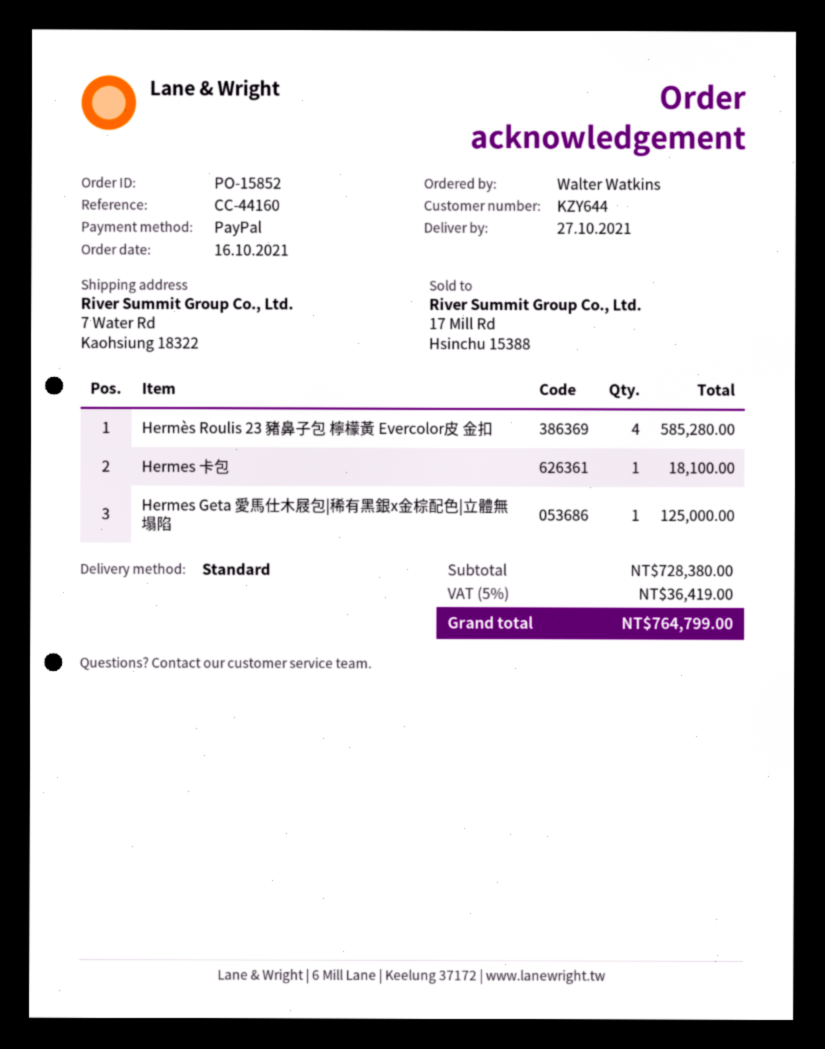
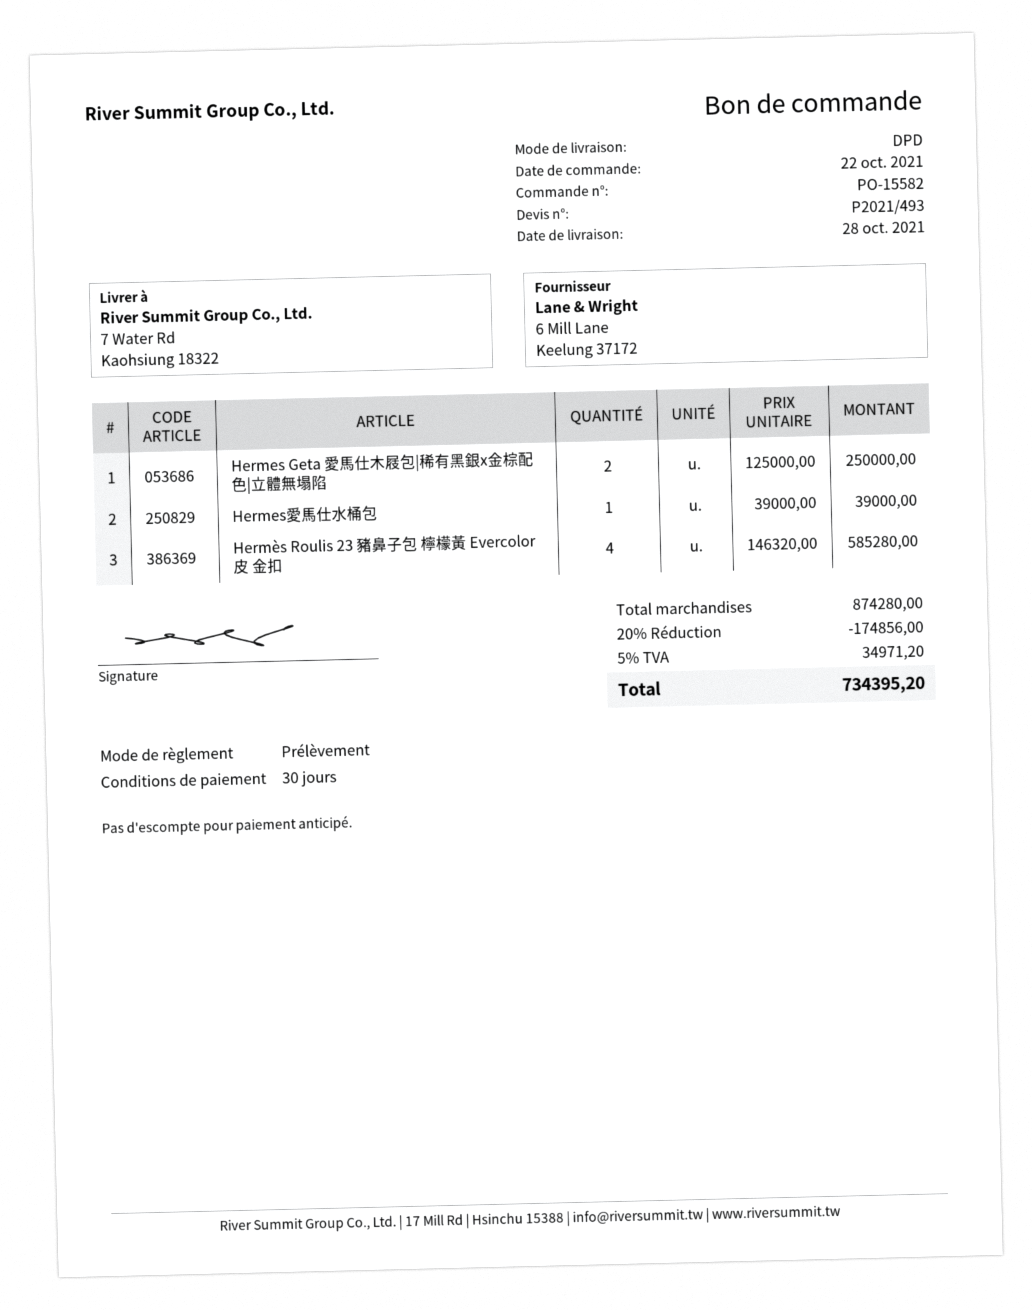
order number: PO-15852 -> PO-15582
order date: 2021-10-16 -> 2021-10-22
delivery date: 2021-10-27 -> 2021-10-28
payment method: PayPal -> direct debit
shipping method: standard -> DPD
Hermes 卡包: 1 for 18100.00 -> none
Hermes Geta 愛馬仕木屐包|稀有黑銀x金棕配色|立體無塌陷: 1 for 125000.00 -> 2 for 250000.00
Hermes愛馬仕水桶包: none -> 1 for 39000.00
subtotal: 728380.00 -> 874280.00
discount: none -> 20% = 174856.00
tax: 5% = 36419.00 -> 5% = 34971.20
total: 764799.00 -> 734395.20

